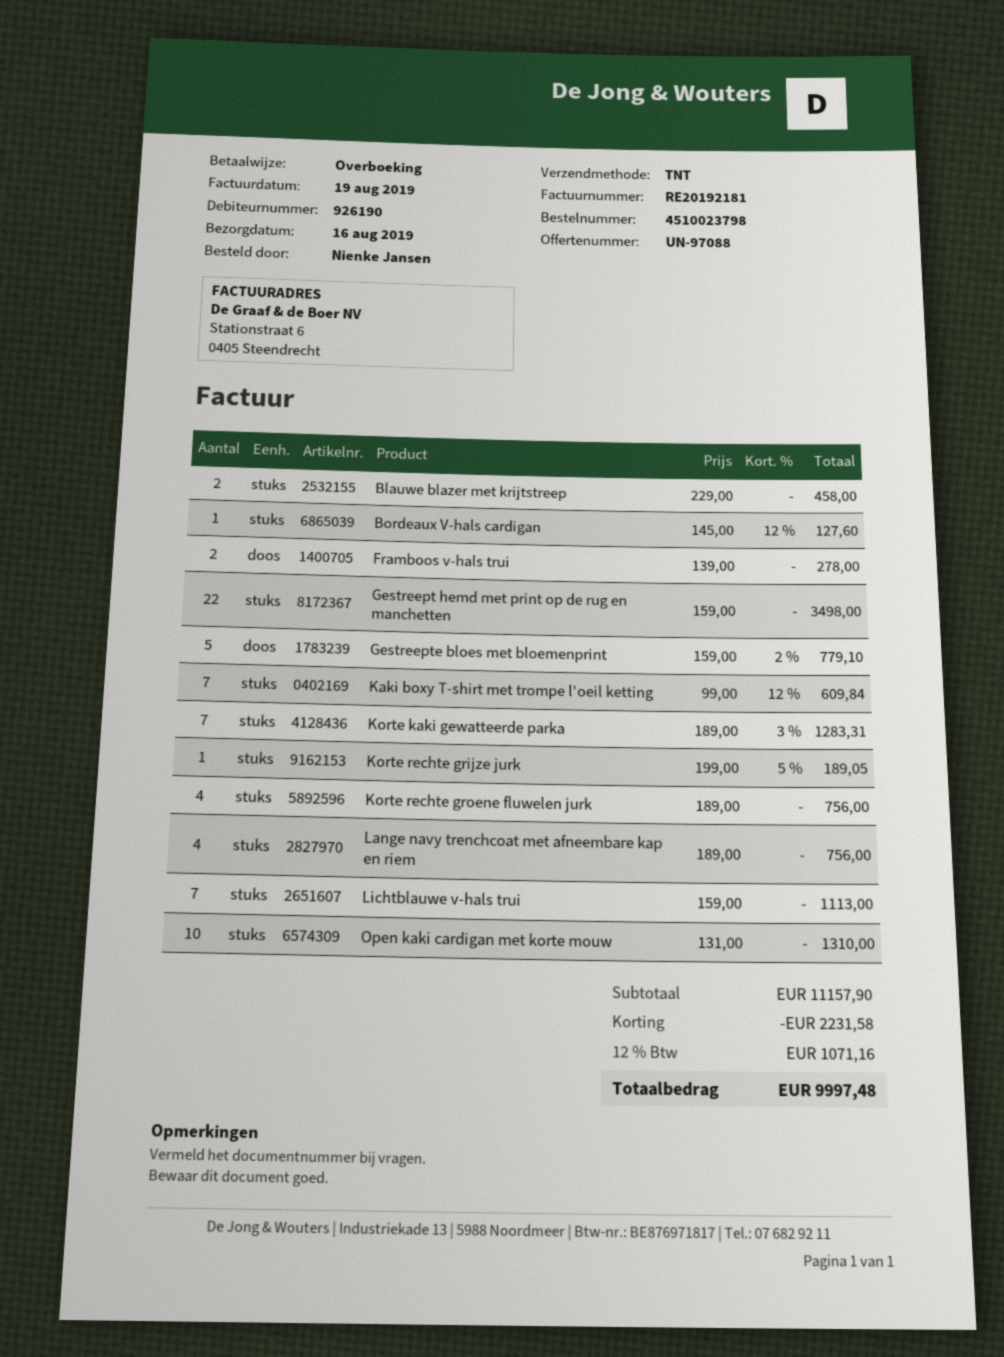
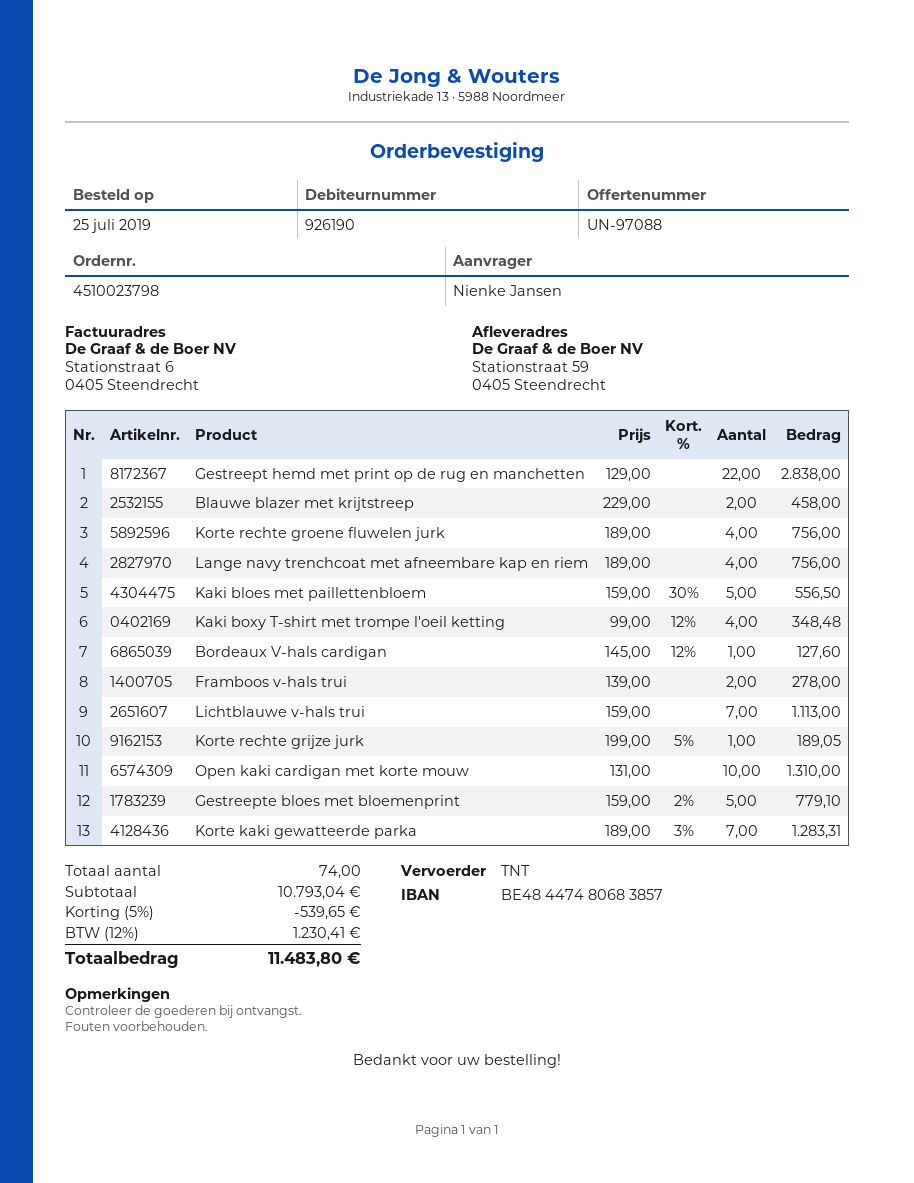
Gestreept hemd met print op de rug en manchetten: 22 x 159.00 = 3498.00 -> 22 x 129.00 = 2838.00
Kaki boxy T-shirt met trompe l'oeil ketting: 7 x 99.00 - 12% = 609.84 -> 4 x 99.00 - 12% = 348.48
Kaki bloes met paillettenbloem: none -> 5 x 159.00 - 30% = 556.50
subtotal: 11157.90 -> 10793.04
discount: 2231.58 -> 539.65
tax: 12% = 1071.16 -> 12% = 1230.41
total: 9997.48 -> 11483.80

